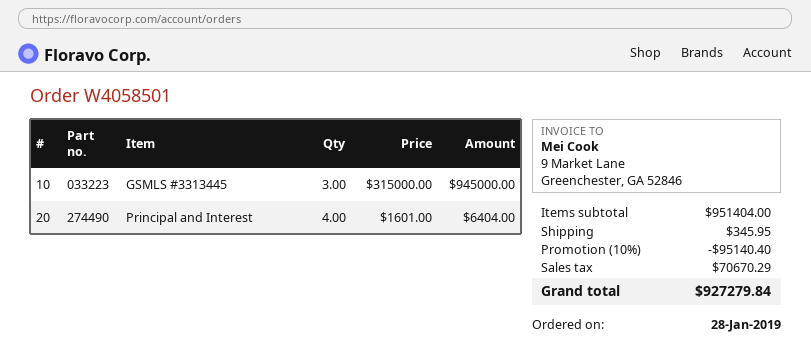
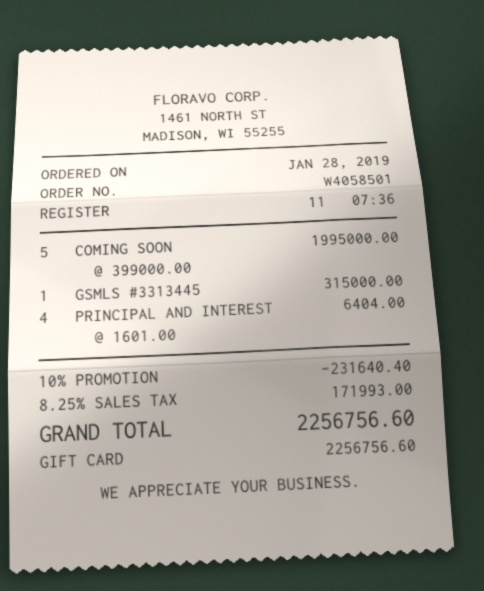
GSMLS #3313445: 3 x 315000.00 = 945000.00 -> 1 x 315000.00 = 315000.00
COMING SOON: none -> 5 x 399000.00 = 1995000.00
discount: 10% = 95140.40 -> 10% = 231640.40
shipping: 345.95 -> none
tax: 70670.29 -> 171993.00
total: 927279.84 -> 2256756.60

